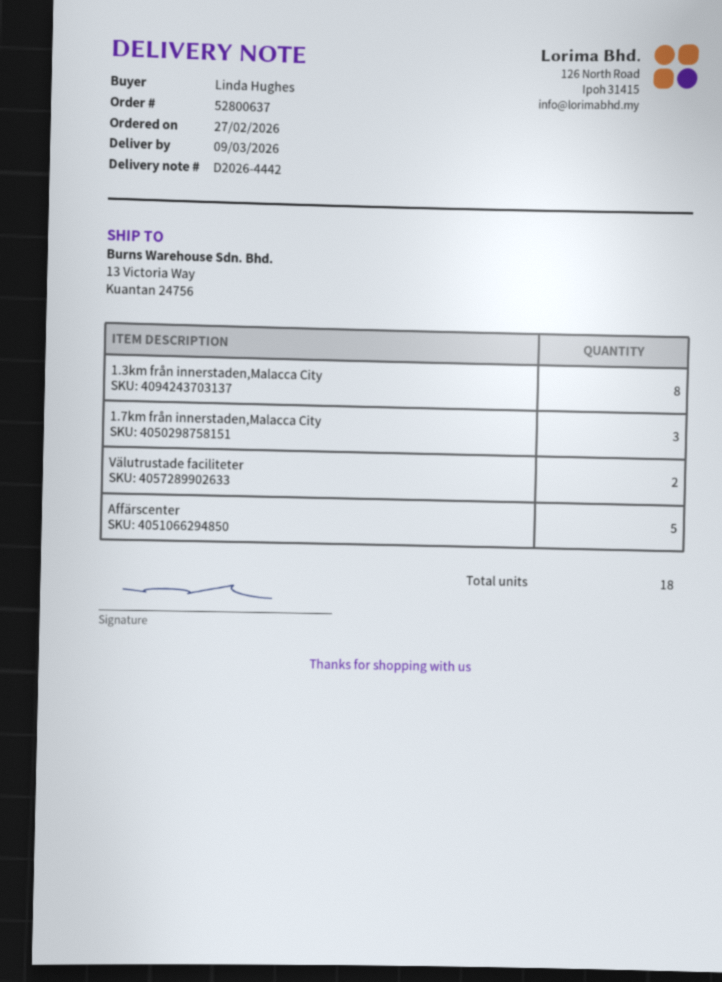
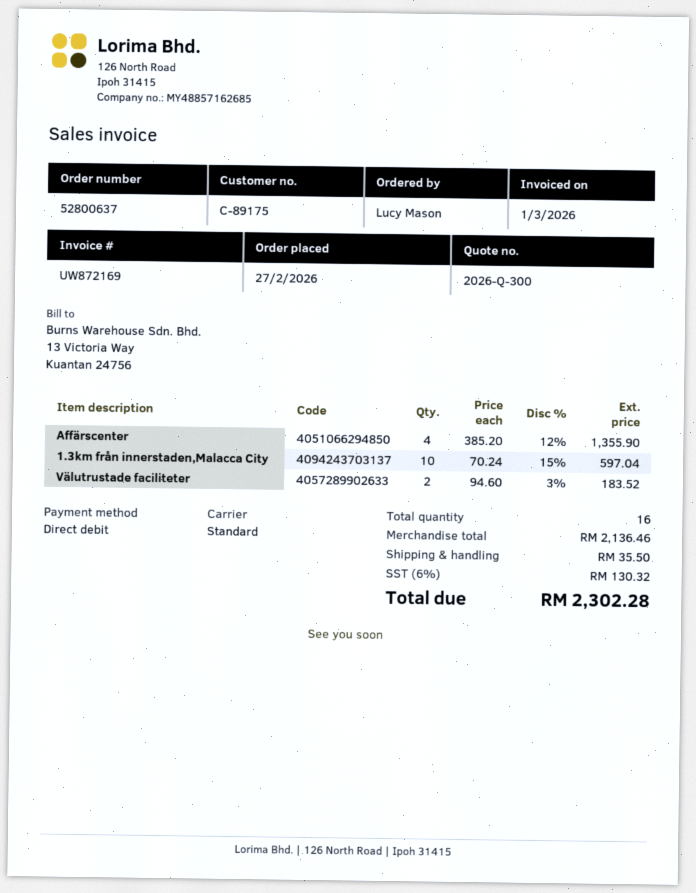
ordered by: Linda Hughes -> Lucy Mason
1.3km från innerstaden,Malacca City: 8 -> 10
1.7km från innerstaden,Malacca City: 3 -> none
Affärscenter: 5 -> 4
total quantity: 18 -> 16

